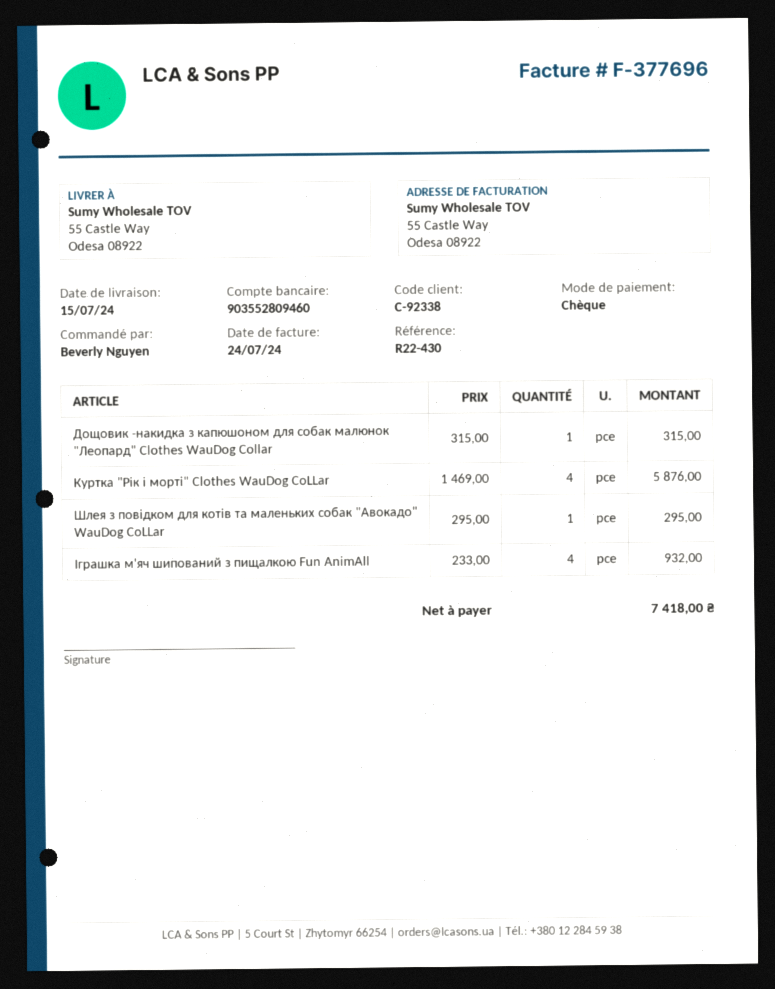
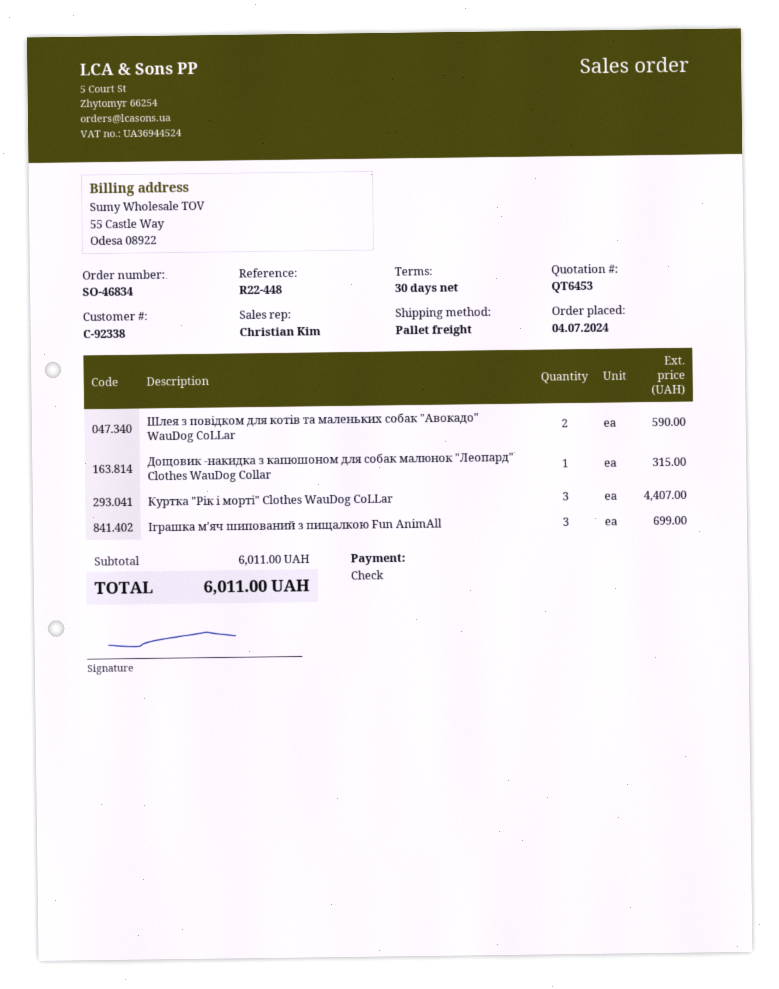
reference: R22-430 -> R22-448
Куртка "Рік і морті" Clothes WauDog CoLLar: 4 for 5876.00 -> 3 for 4407.00
Шлея з повідком для котів та маленьких собак "Авокадо" WauDog CoLLar: 1 for 295.00 -> 2 for 590.00
Іграшка м'яч шипований з пищалкою Fun AnimAll: 4 for 932.00 -> 3 for 699.00
total: 7418.00 -> 6011.00

